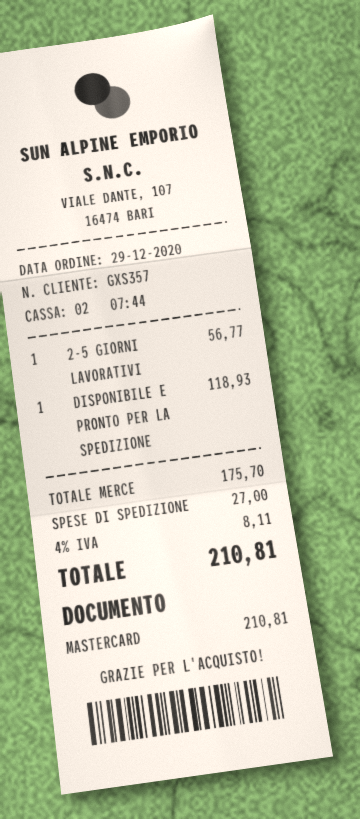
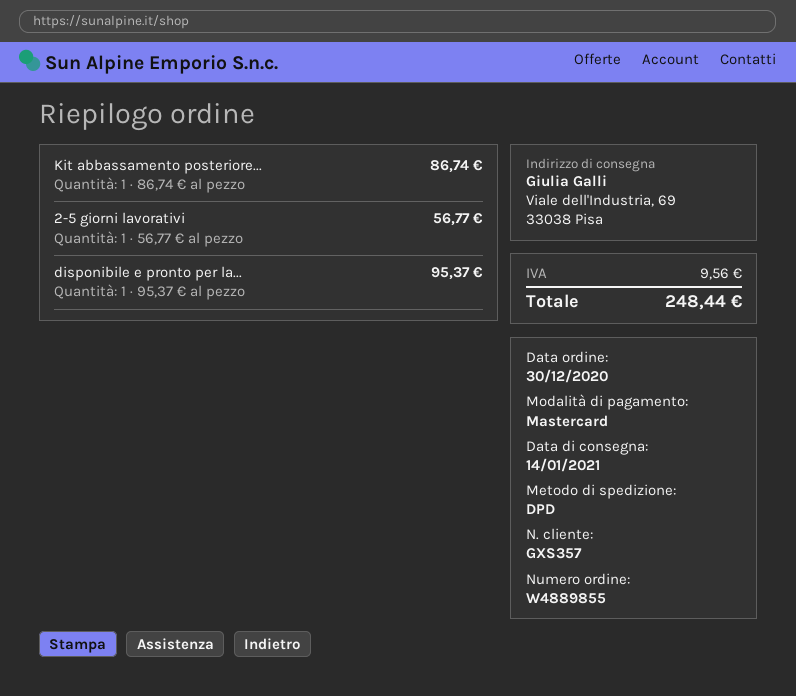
order date: 2020-12-29 -> 2020-12-30
DISPONIBILE E PRONTO PER LA SPEDIZIONE: 1 x 118.93 = 118.93 -> 1 x 95.37 = 95.37
Kit abbassamento posteriore...: none -> 1 x 86.74 = 86.74
shipping: 27.00 -> none
tax: 8.11 -> 9.56
total: 210.81 -> 248.44

